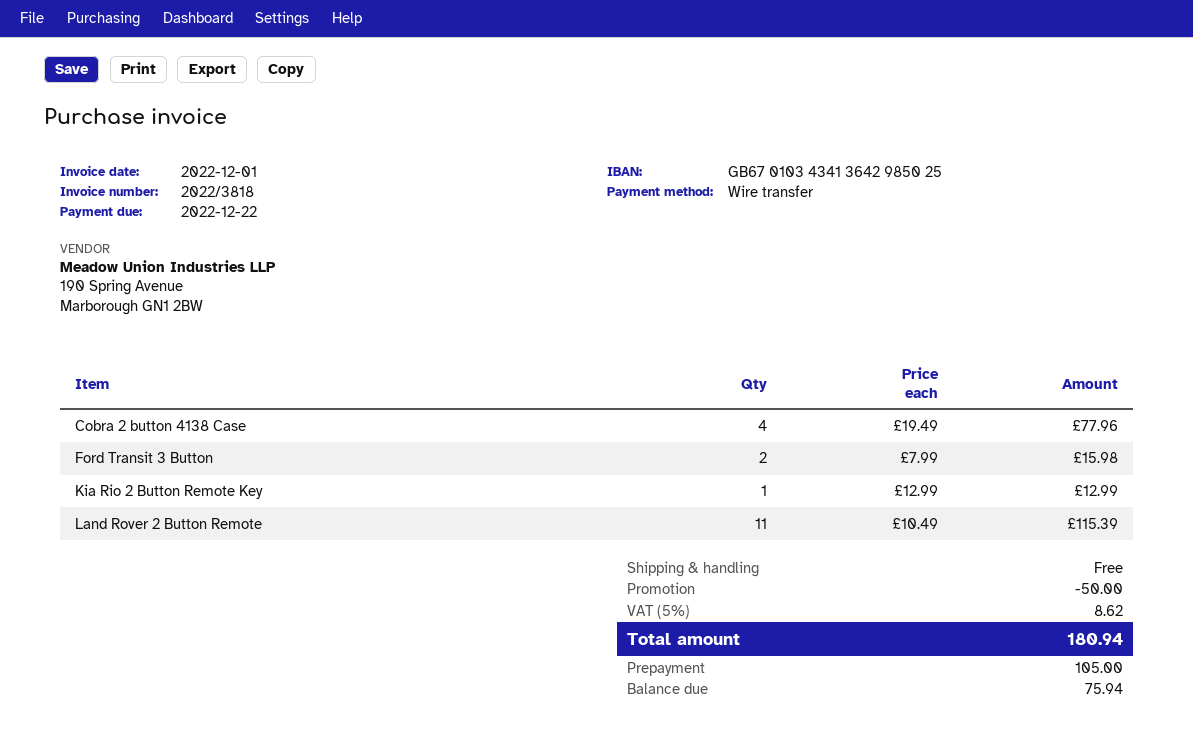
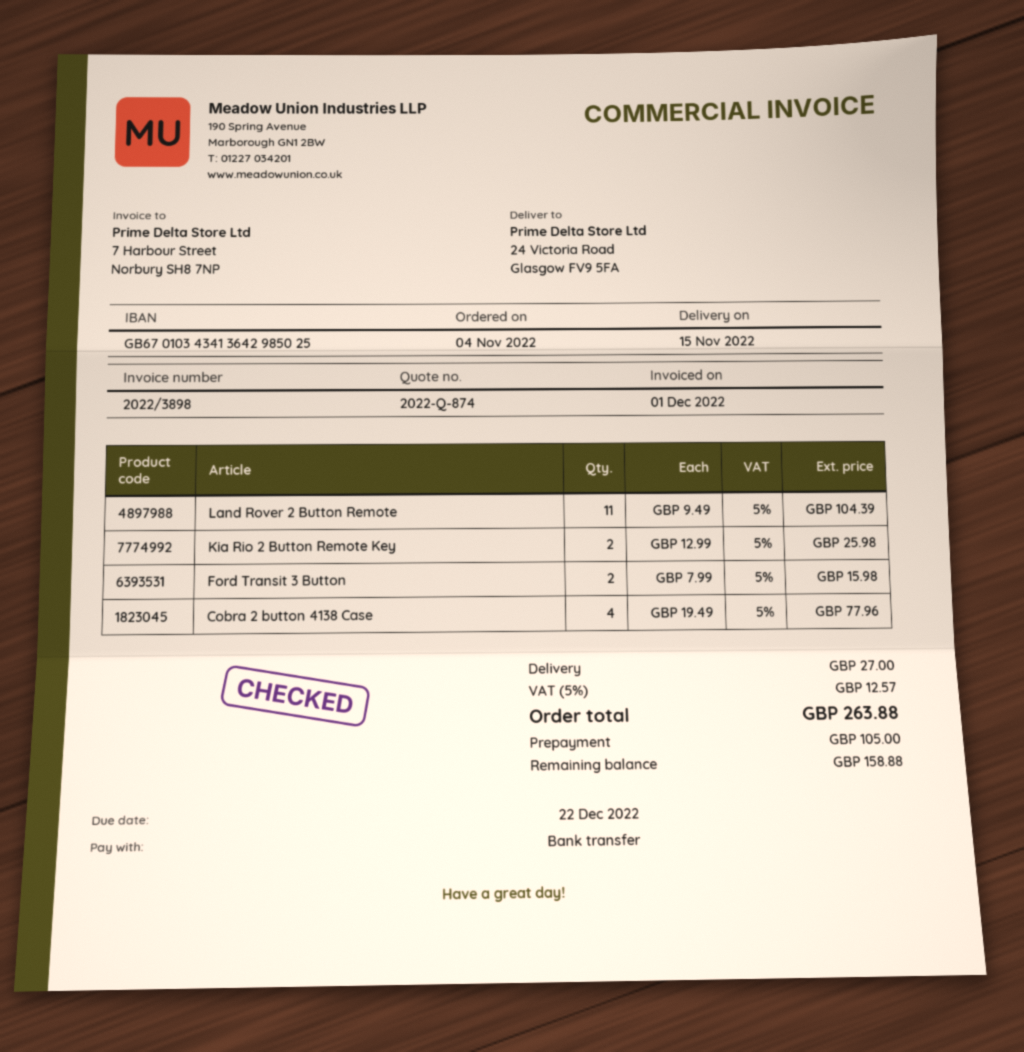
invoice number: 2022/3818 -> 2022/3898
Kia Rio 2 Button Remote Key: 1 x 12.99 = 12.99 -> 2 x 12.99 = 25.98
Land Rover 2 Button Remote: 11 x 10.49 = 115.39 -> 11 x 9.49 = 104.39
discount: 50.00 -> none
shipping: 0.00 -> 27.00
tax: 5% = 8.62 -> 5% = 12.57
total: 180.94 -> 263.88
balance: 75.94 -> 158.88

